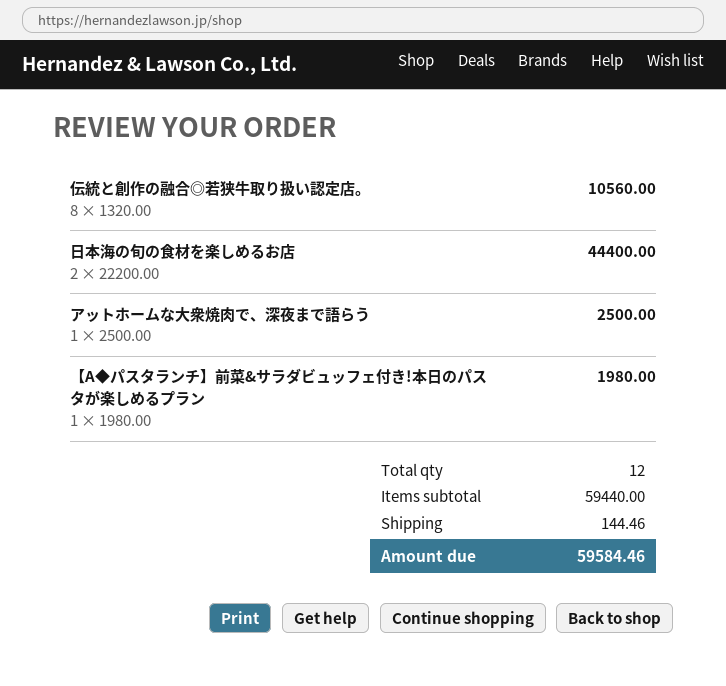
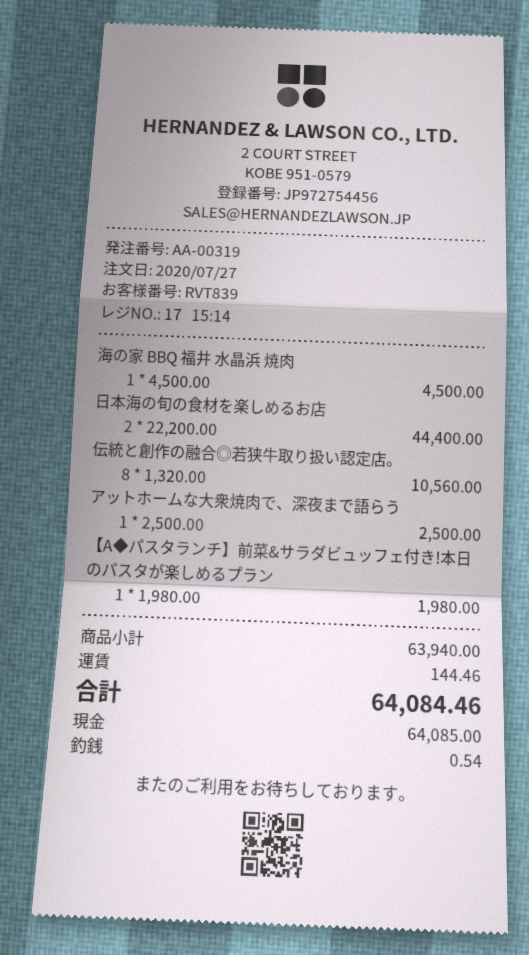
海の家 BBQ 福井 水晶浜 焼肉: none -> 1 x 4500.00 = 4500.00
subtotal: 59440.00 -> 63940.00
total: 59584.46 -> 64084.46

